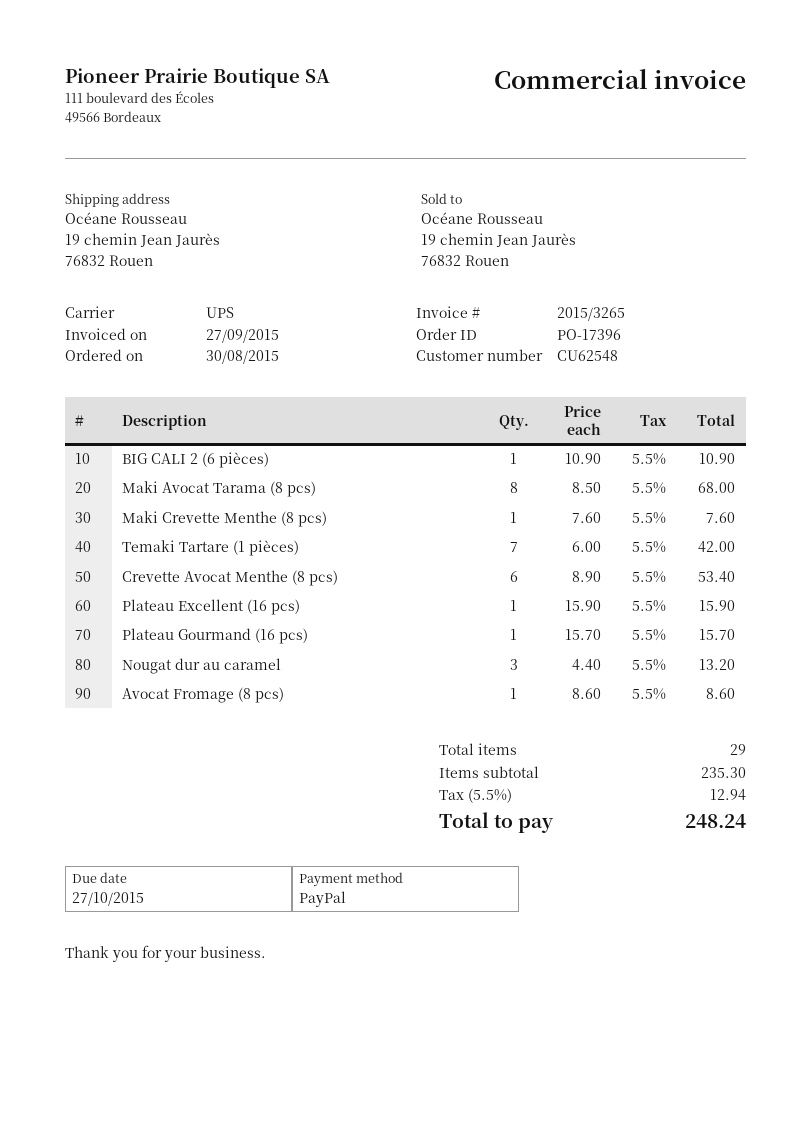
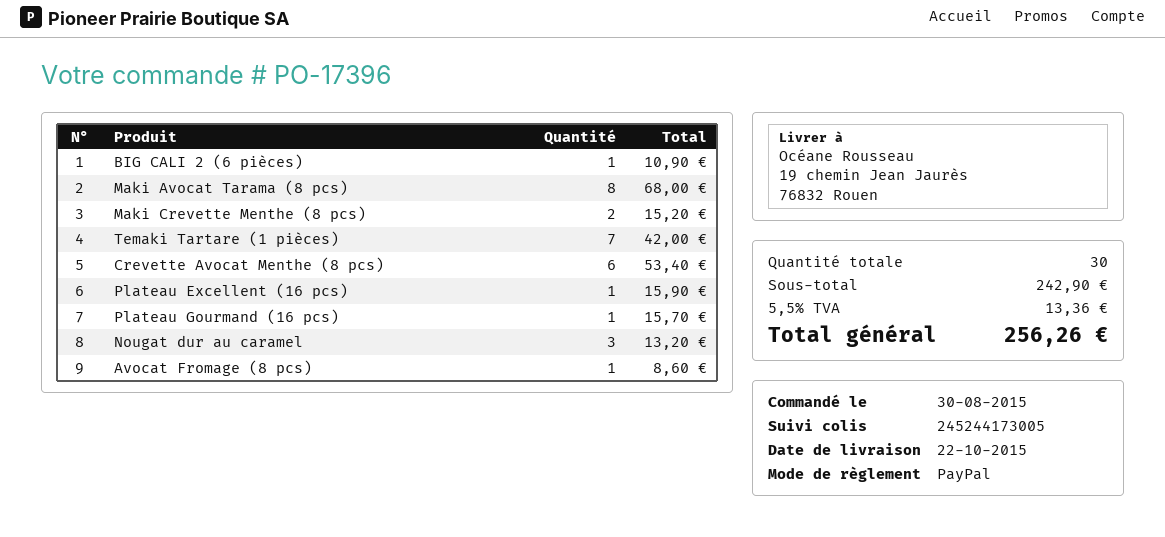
Maki Crevette Menthe (8 pcs): 1 for 7.60 -> 2 for 15.20
total quantity: 29 -> 30
subtotal: 235.30 -> 242.90
tax: 5.5% = 12.94 -> 5.5% = 13.36
total: 248.24 -> 256.26

